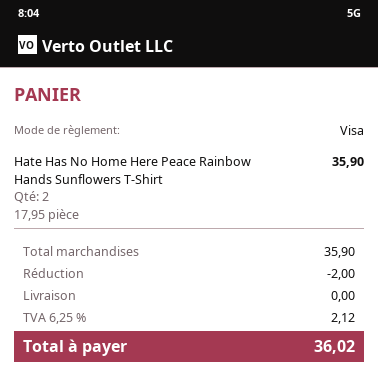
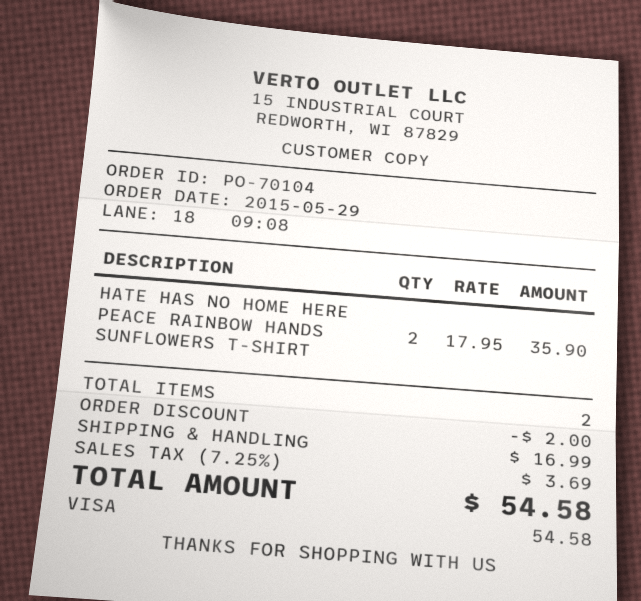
shipping: 0.00 -> 16.99
tax: 6.25% = 2.12 -> 7.25% = 3.69
total: 36.02 -> 54.58

